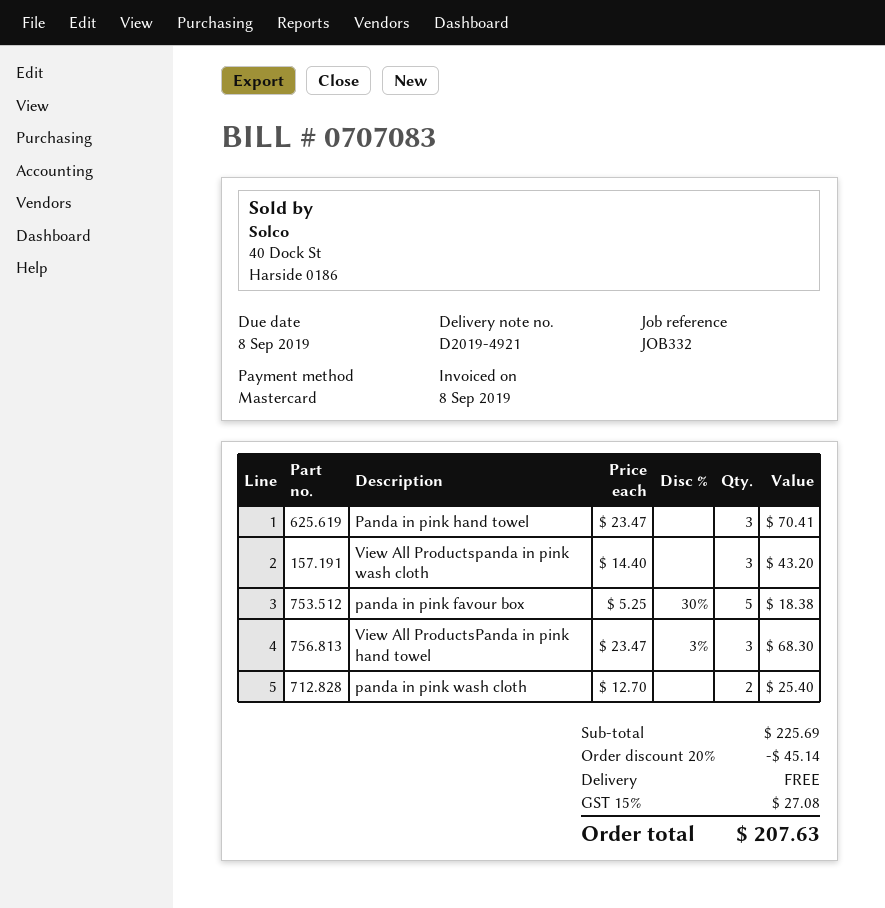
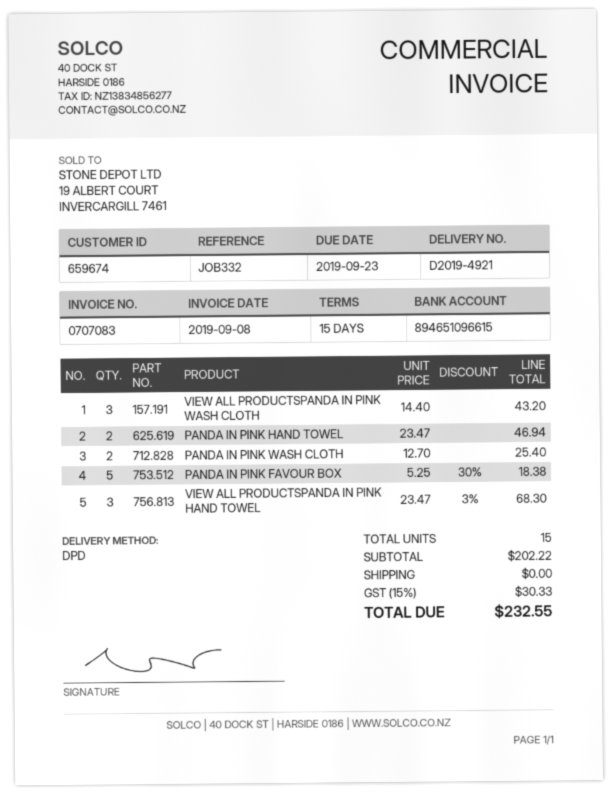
due date: 2019-09-08 -> 2019-09-23
Panda in pink hand towel: 3 x 23.47 = 70.41 -> 2 x 23.47 = 46.94
subtotal: 225.69 -> 202.22
discount: 20% = 45.14 -> none
tax: 15% = 27.08 -> 15% = 30.33
total: 207.63 -> 232.55

